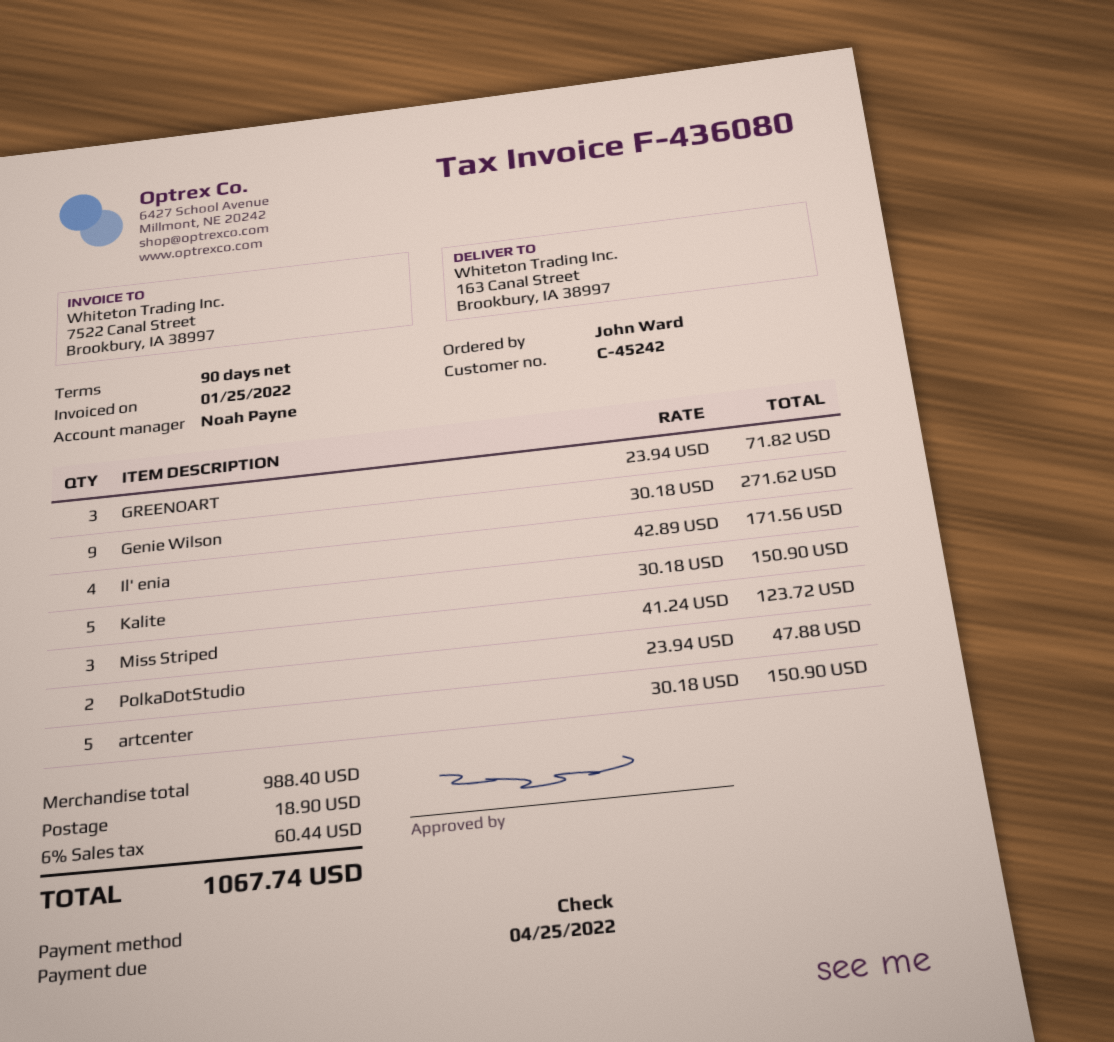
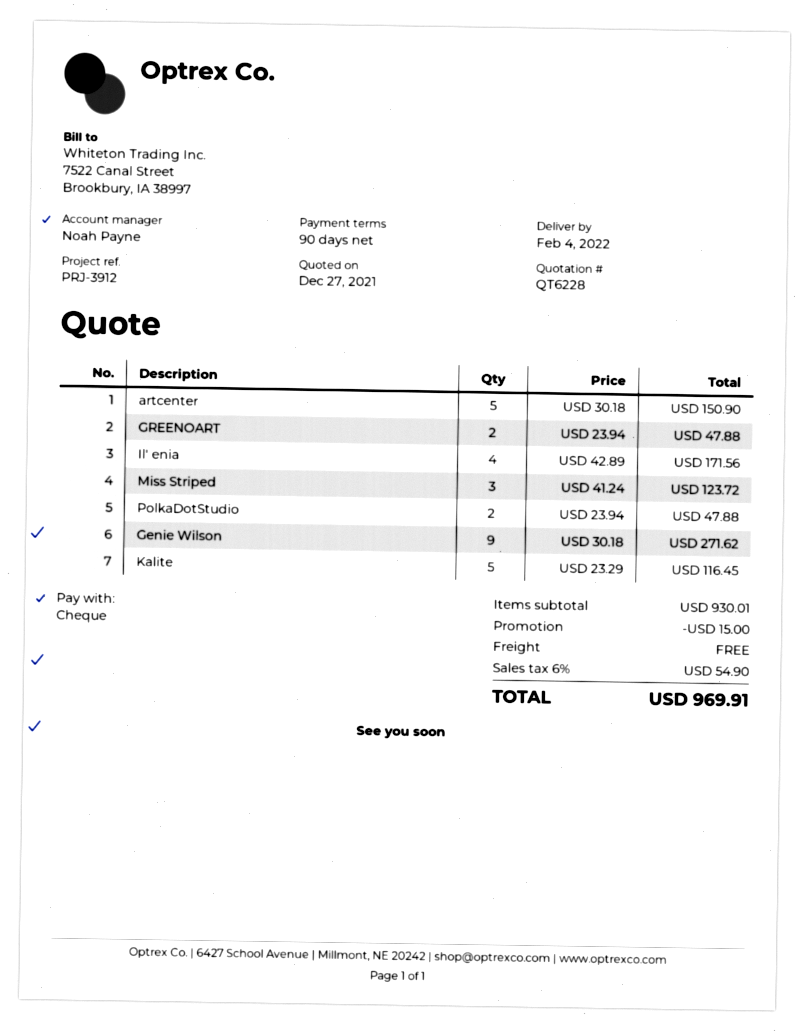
GREENOART: 3 x 23.94 = 71.82 -> 2 x 23.94 = 47.88
Kalite: 5 x 30.18 = 150.90 -> 5 x 23.29 = 116.45
subtotal: 988.40 -> 930.01
discount: none -> 15.00
shipping: 18.90 -> 0.00
tax: 6% = 60.44 -> 6% = 54.90
total: 1067.74 -> 969.91

